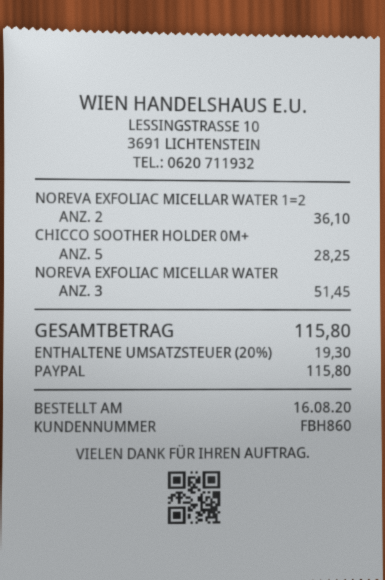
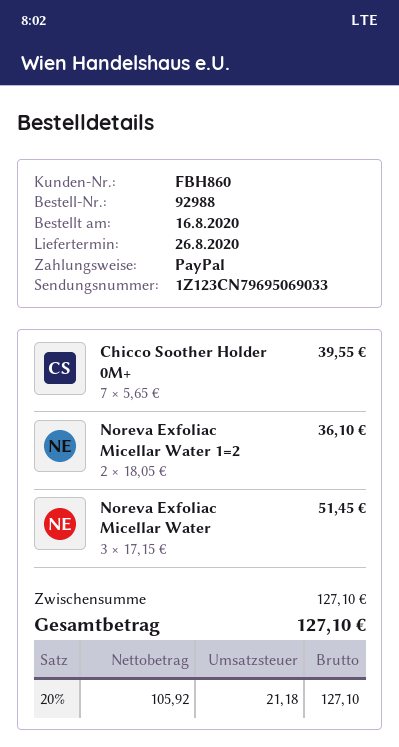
CHICCO SOOTHER HOLDER 0M+: 5 for 28.25 -> 7 for 39.55
tax: 20% = 19.30 -> 20% = 21.18
total: 115.80 -> 127.10

